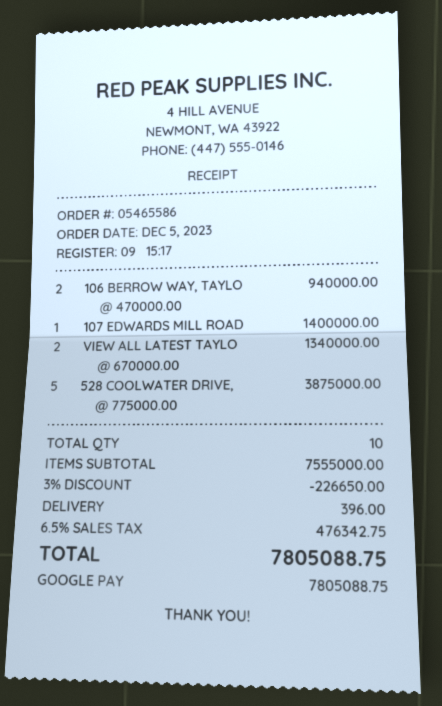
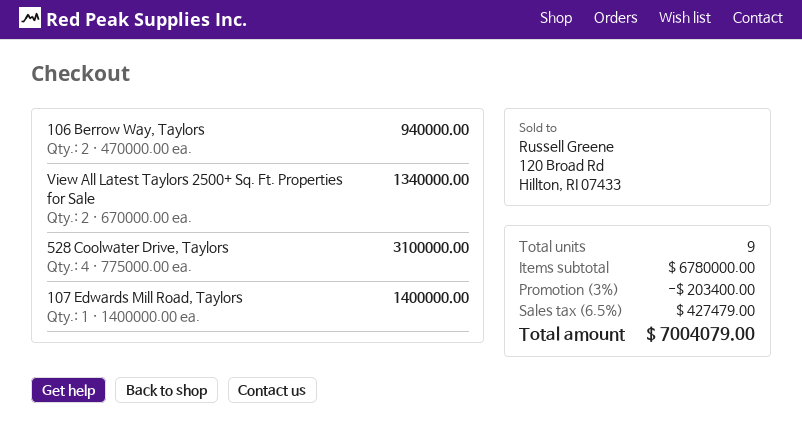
528 COOLWATER DRIVE,: 5 x 775000.00 = 3875000.00 -> 4 x 775000.00 = 3100000.00
total quantity: 10 -> 9
subtotal: 7555000.00 -> 6780000.00
discount: 3% = 226650.00 -> 3% = 203400.00
shipping: 396.00 -> none
tax: 6.5% = 476342.75 -> 6.5% = 427479.00
total: 7805088.75 -> 7004079.00

